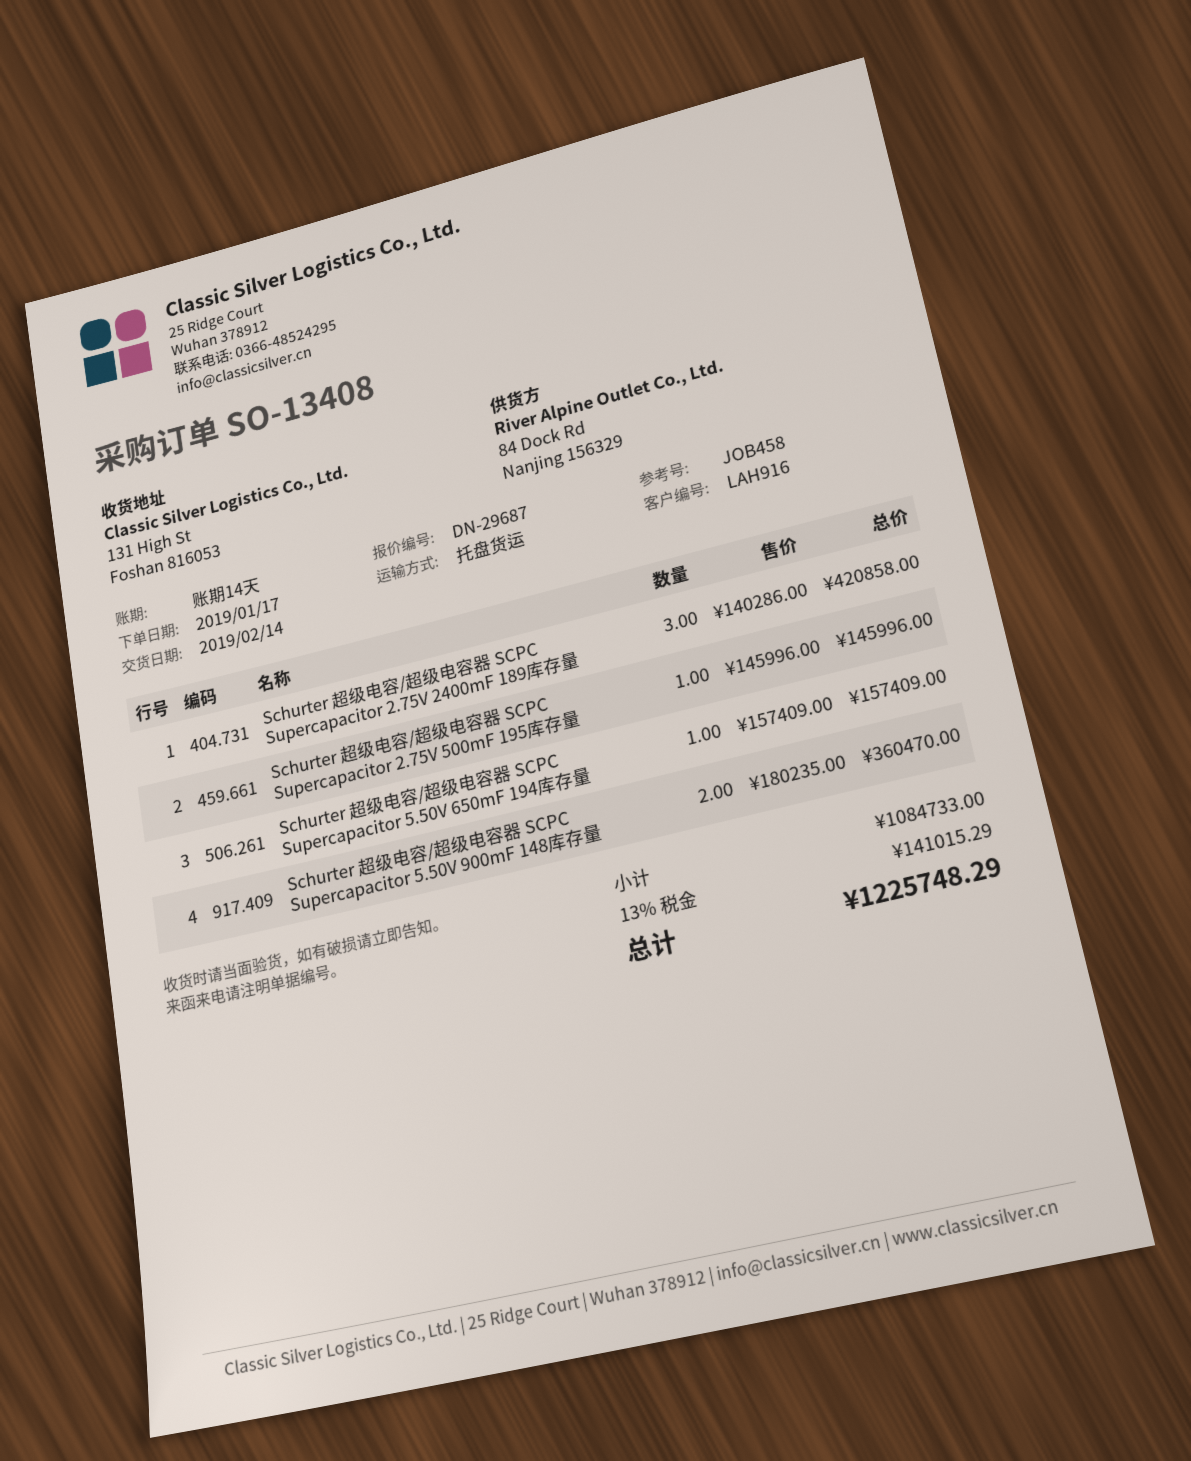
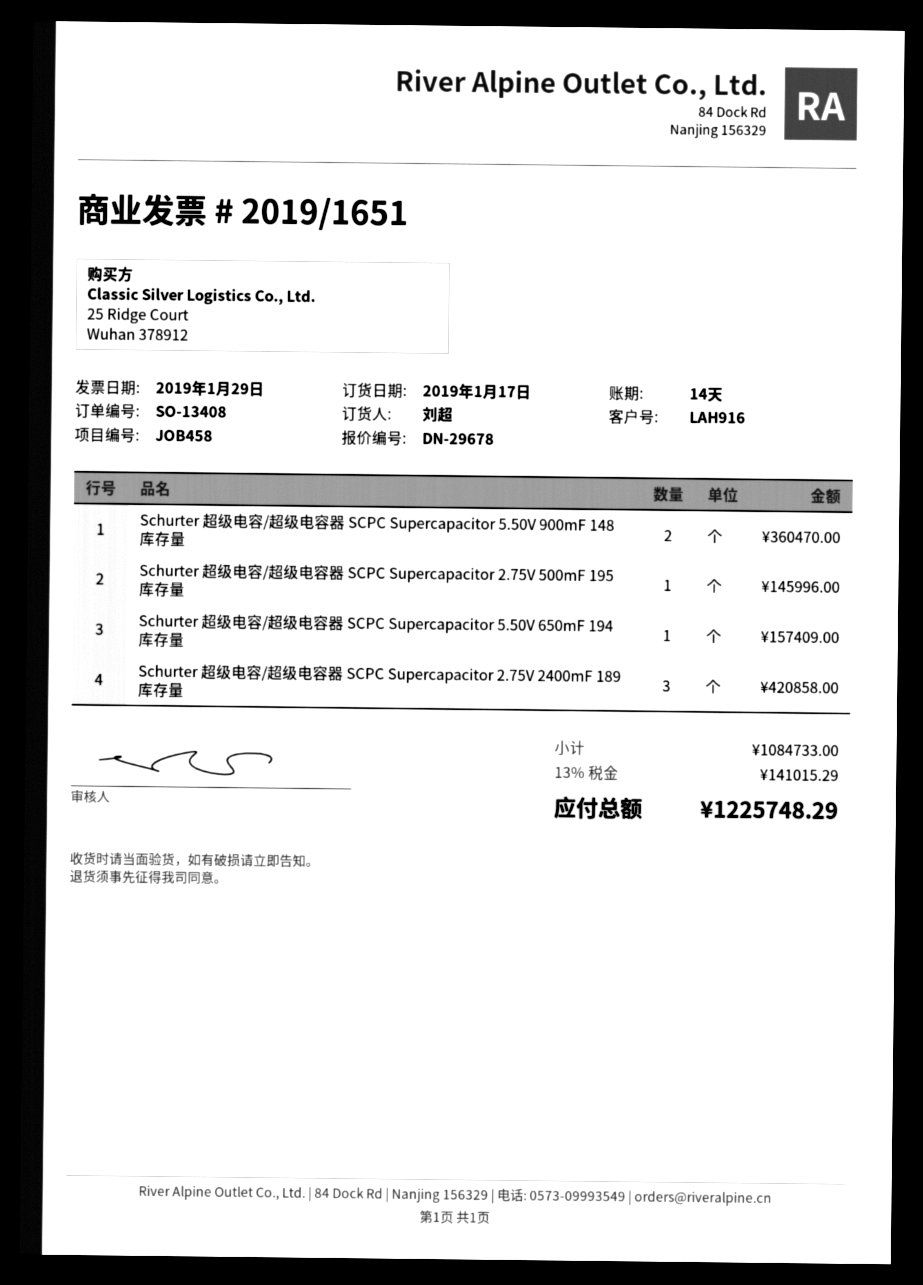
quote number: DN-29687 -> DN-29678

